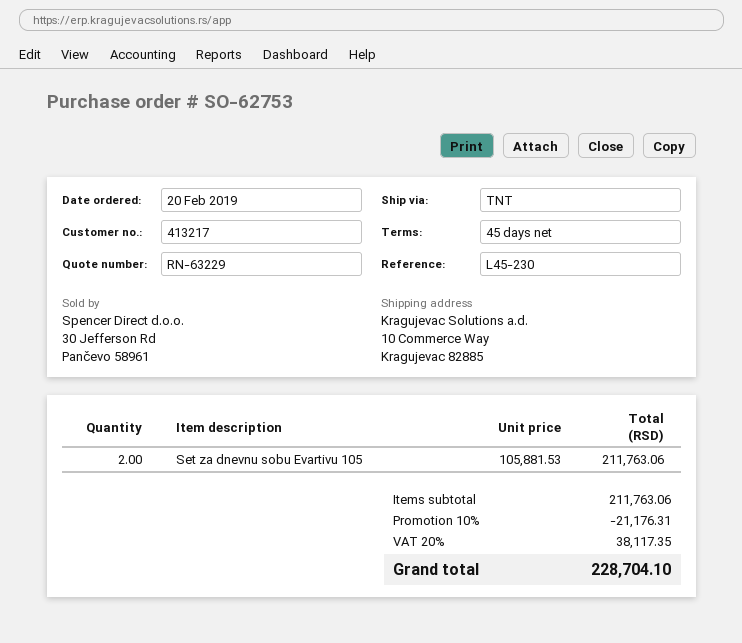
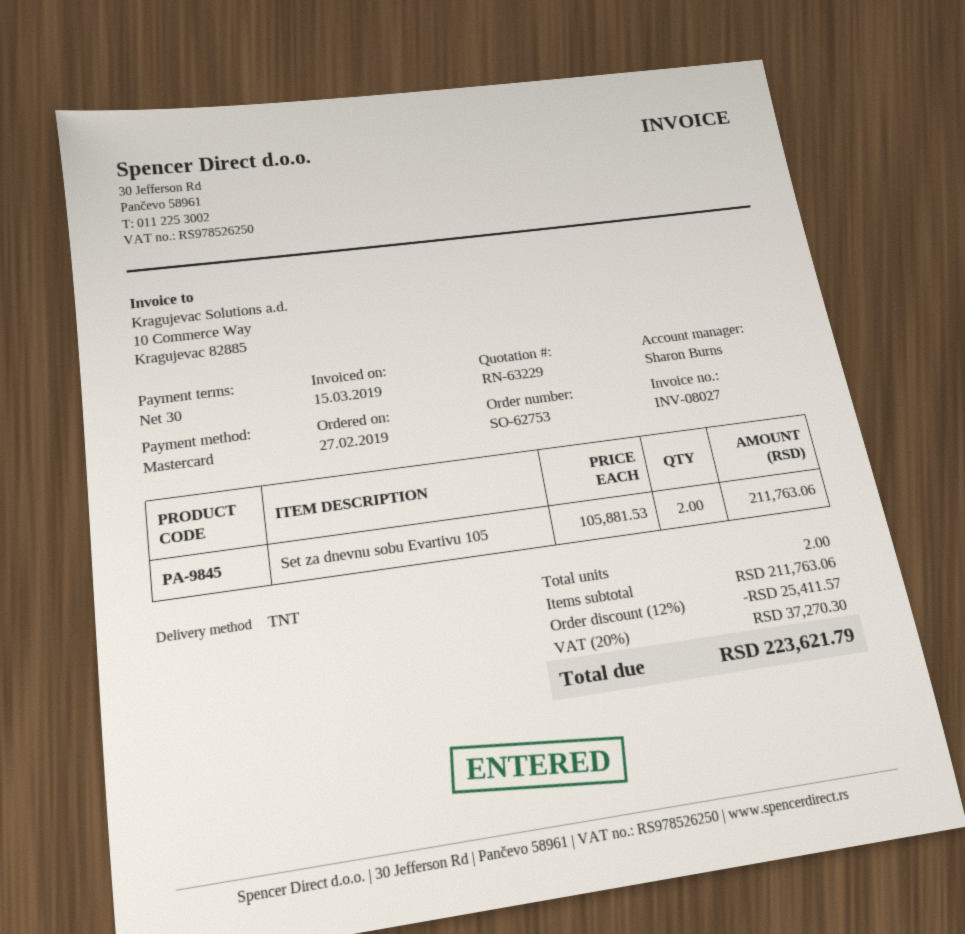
order date: 2019-02-20 -> 2019-02-27
payment terms: 45 days -> 30 days
discount: 10% = 21176.31 -> 12% = 25411.57
tax: 20% = 38117.35 -> 20% = 37270.30
total: 228704.10 -> 223621.79

